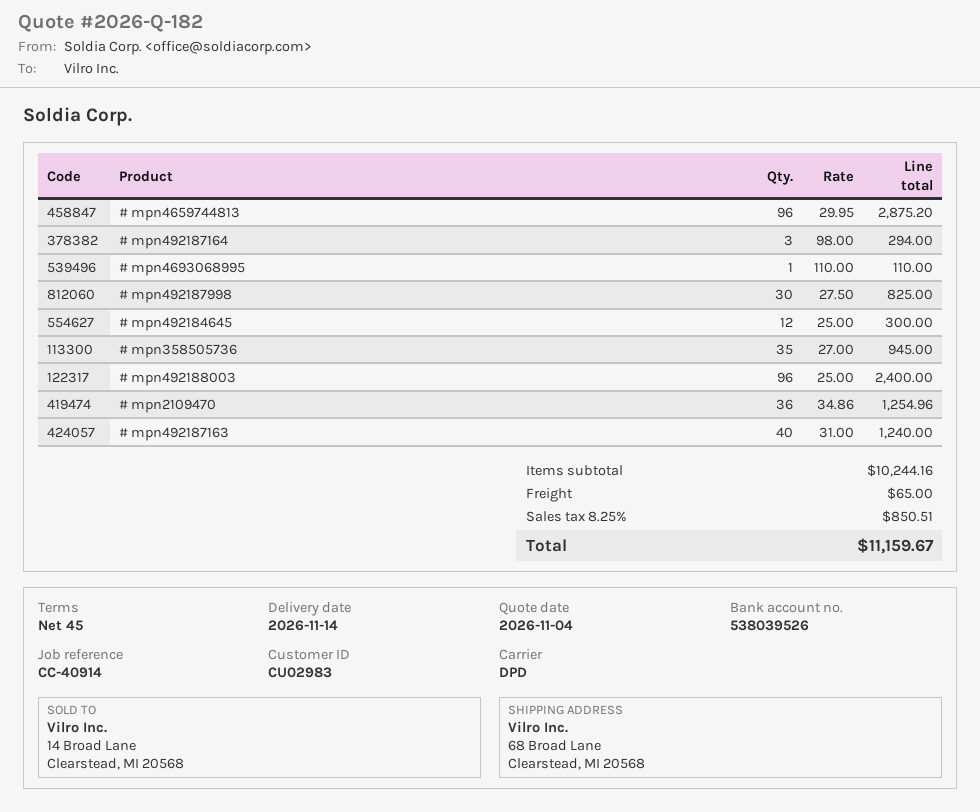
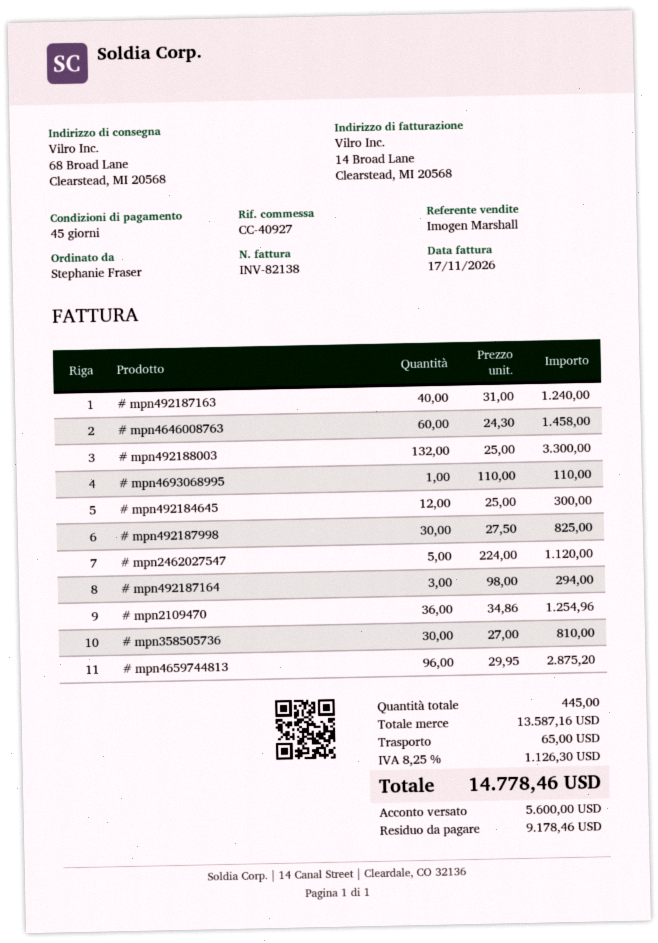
reference: CC-40914 -> CC-40927
# mpn358505736: 35 x 27.00 = 945.00 -> 30 x 27.00 = 810.00
# mpn492188003: 96 x 25.00 = 2400.00 -> 132 x 25.00 = 3300.00
# mpn4646008763: none -> 60 x 24.30 = 1458.00
# mpn2462027547: none -> 5 x 224.00 = 1120.00
subtotal: 10244.16 -> 13587.16
tax: 8.25% = 850.51 -> 8.25% = 1126.30
total: 11159.67 -> 14778.46

